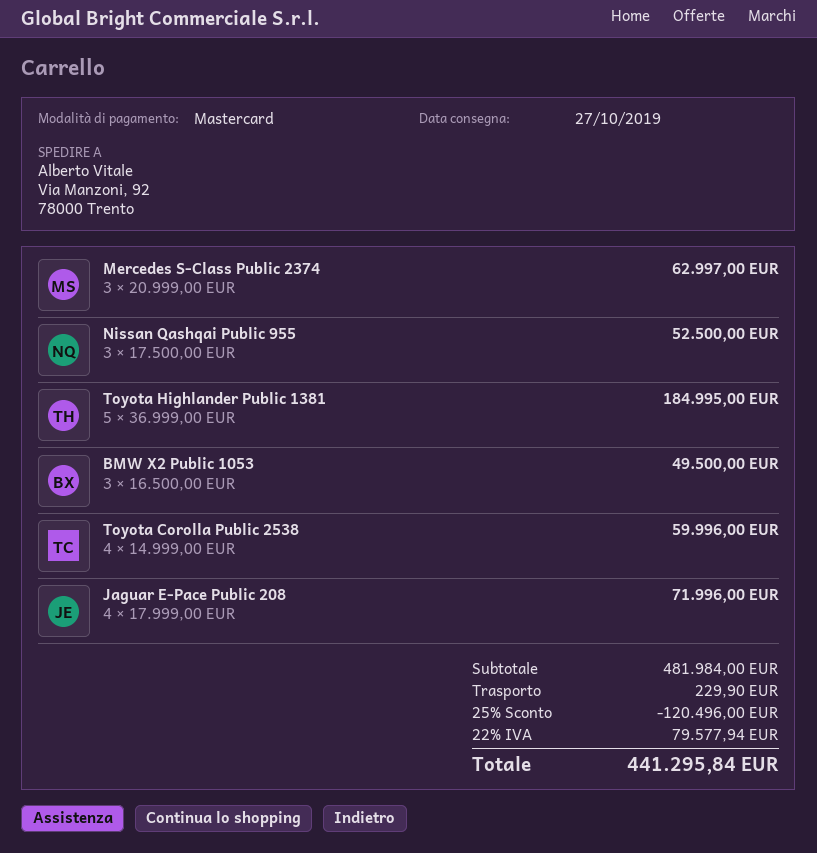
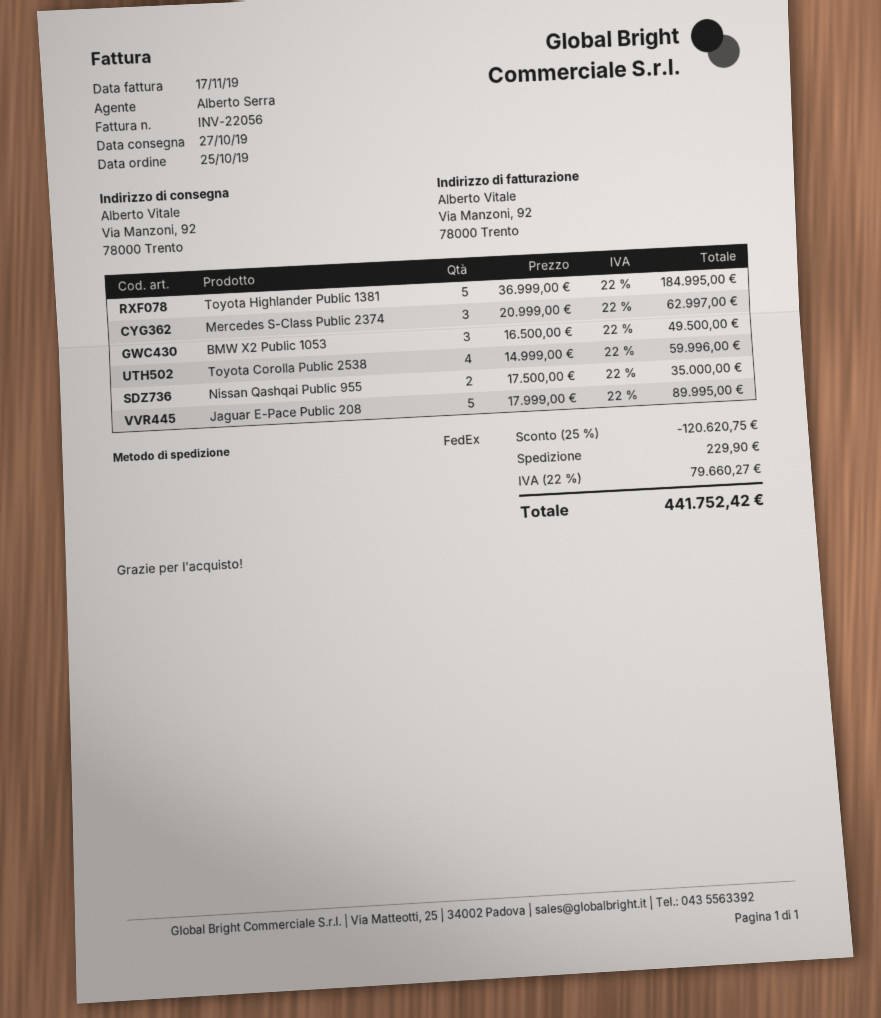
Nissan Qashqai Public 955: 3 x 17500.00 = 52500.00 -> 2 x 17500.00 = 35000.00
Jaguar E-Pace Public 208: 4 x 17999.00 = 71996.00 -> 5 x 17999.00 = 89995.00
discount: 25% = 120496.00 -> 25% = 120620.75
tax: 22% = 79577.94 -> 22% = 79660.27
total: 441295.84 -> 441752.42

